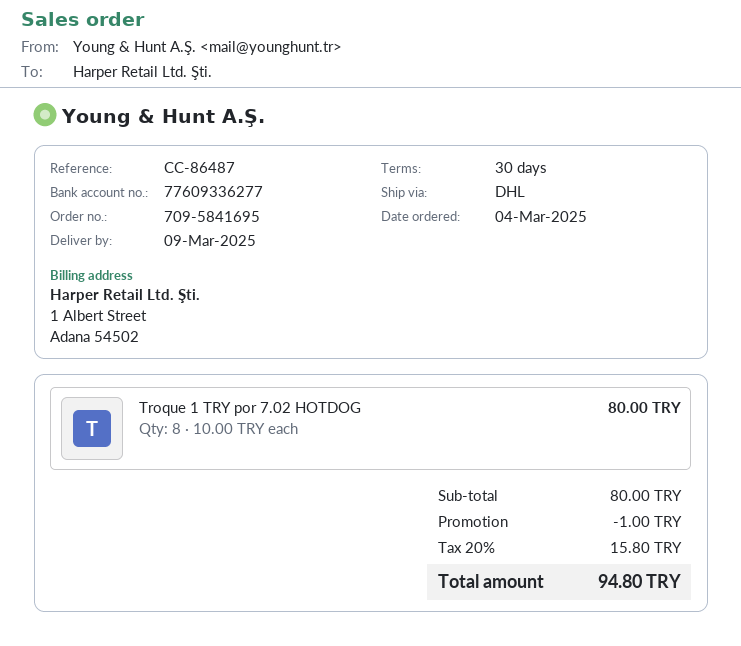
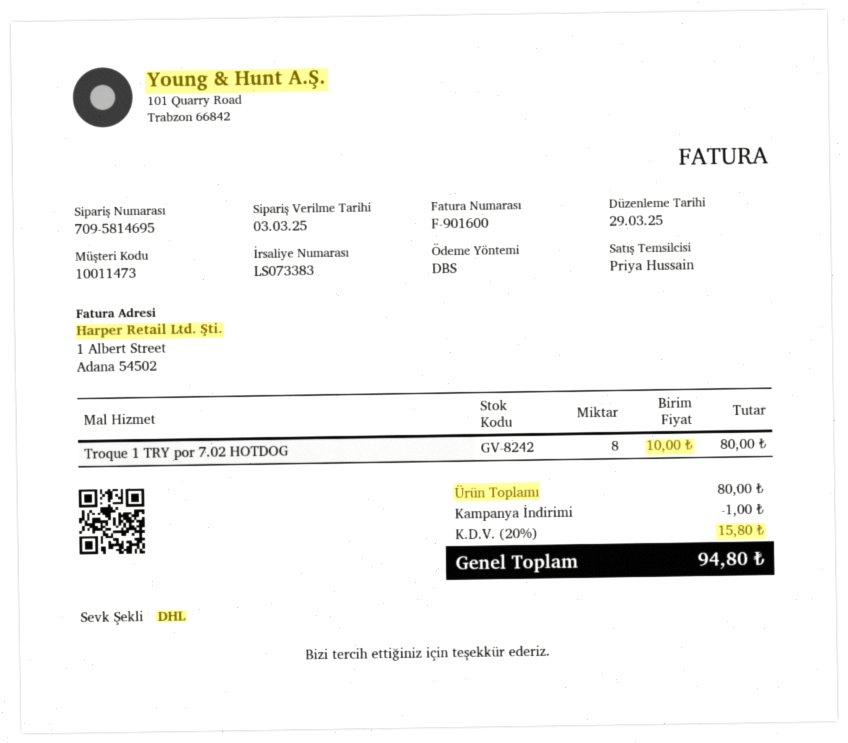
order number: 709-5841695 -> 709-5814695
order date: 2025-03-04 -> 2025-03-03

